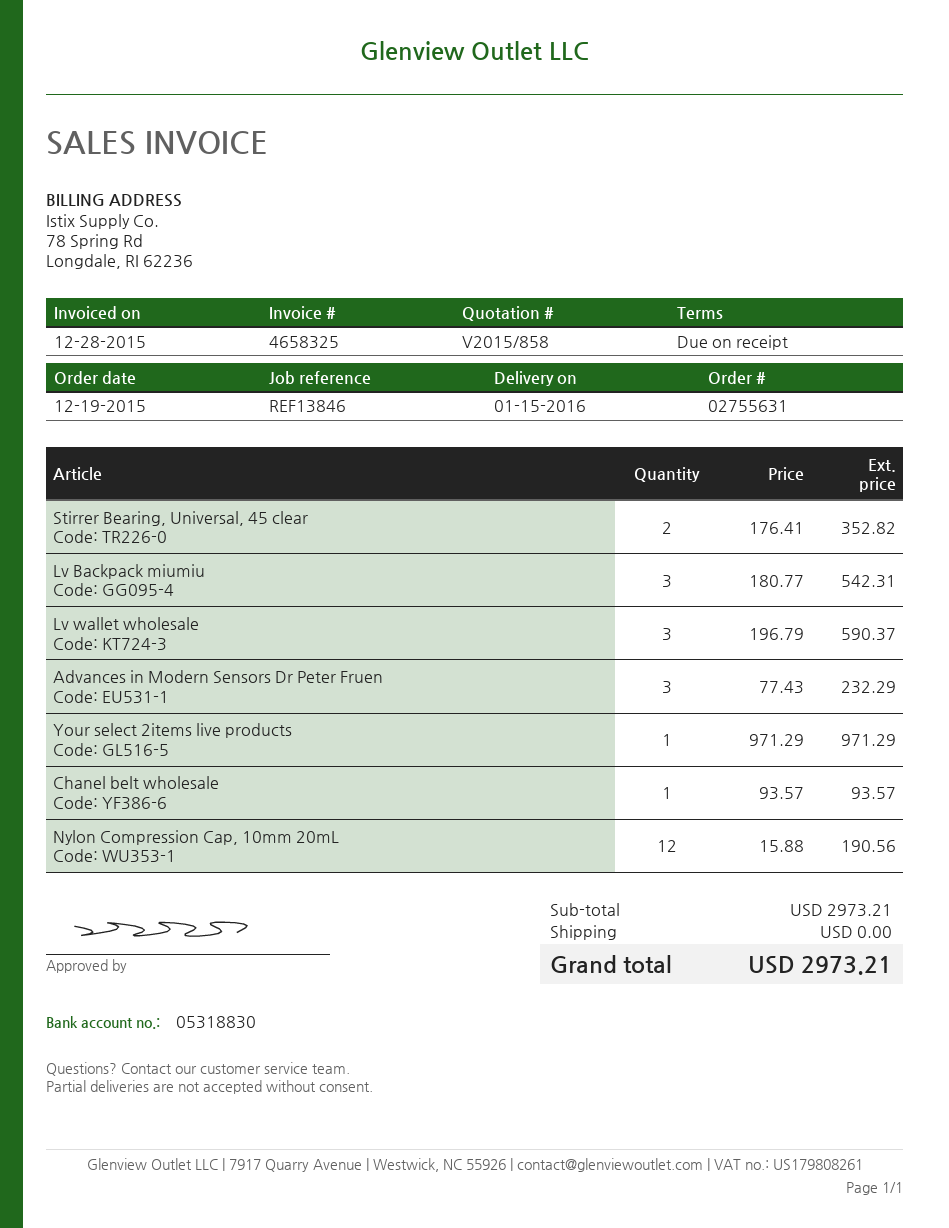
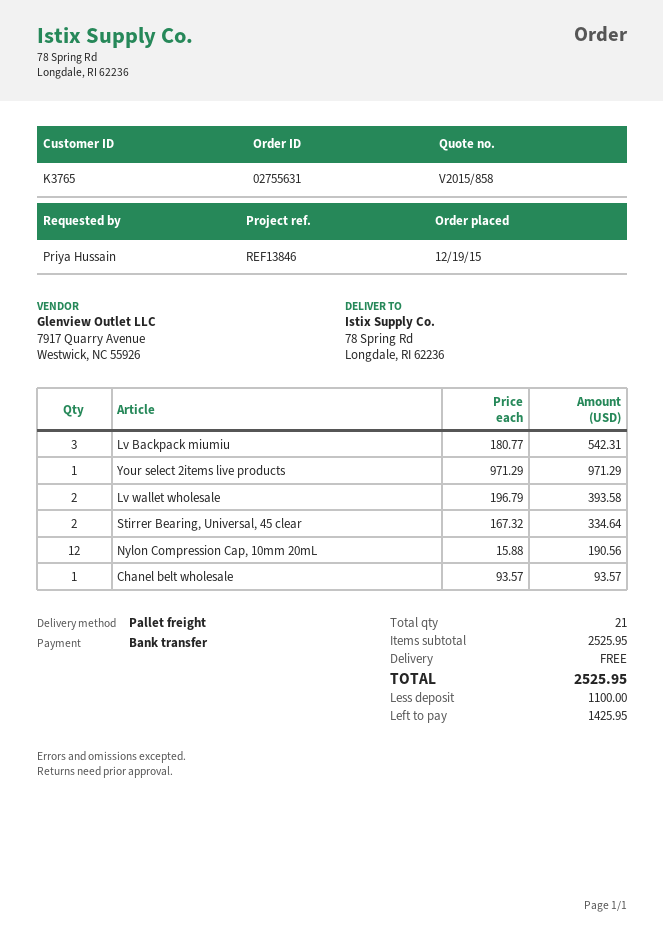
Stirrer Bearing, Universal, 45 clear: 2 x 176.41 = 352.82 -> 2 x 167.32 = 334.64
Lv wallet wholesale: 3 x 196.79 = 590.37 -> 2 x 196.79 = 393.58
Advances in Modern Sensors Dr Peter Fruen: 3 x 77.43 = 232.29 -> none
subtotal: 2973.21 -> 2525.95
total: 2973.21 -> 2525.95

